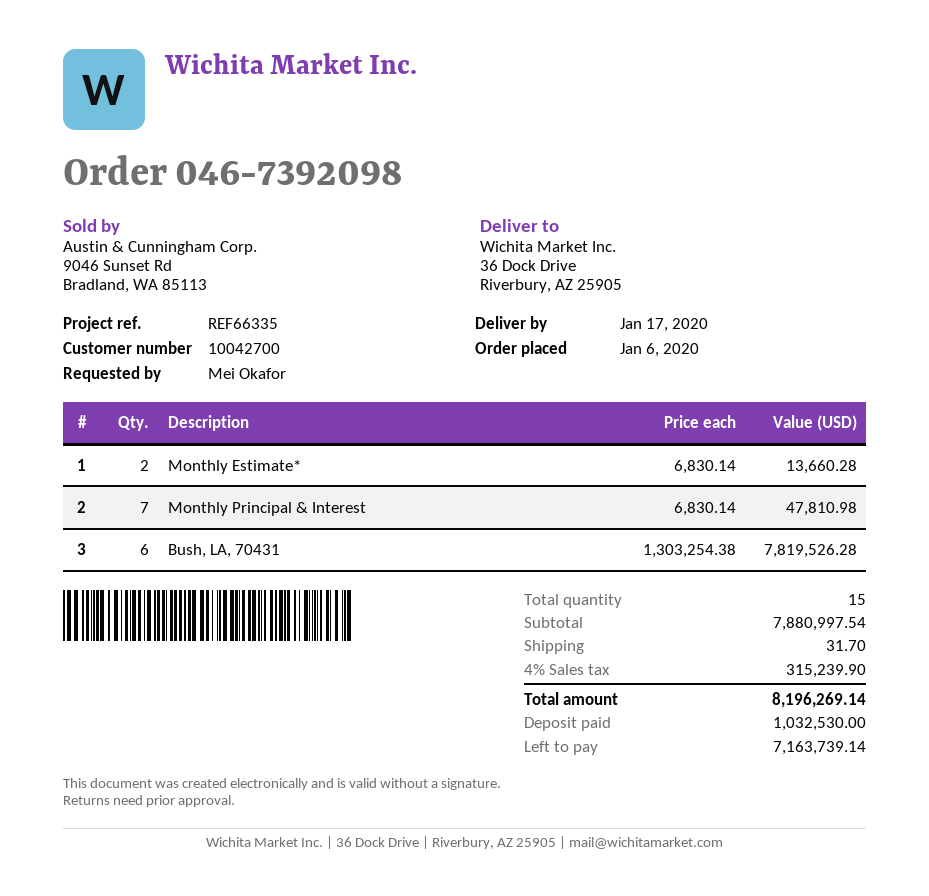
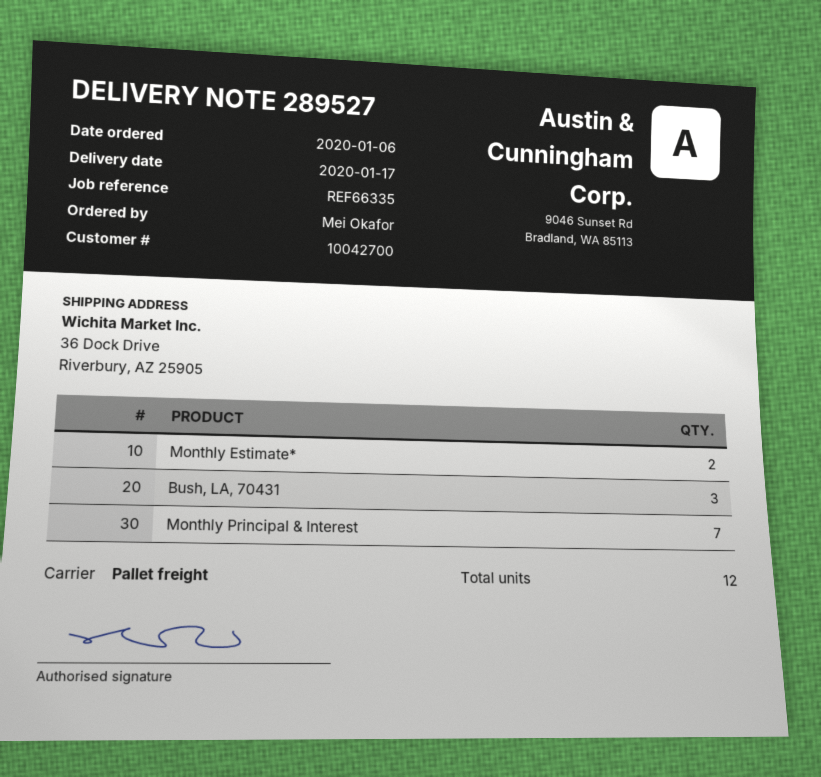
Bush, LA, 70431: 6 -> 3
total quantity: 15 -> 12

